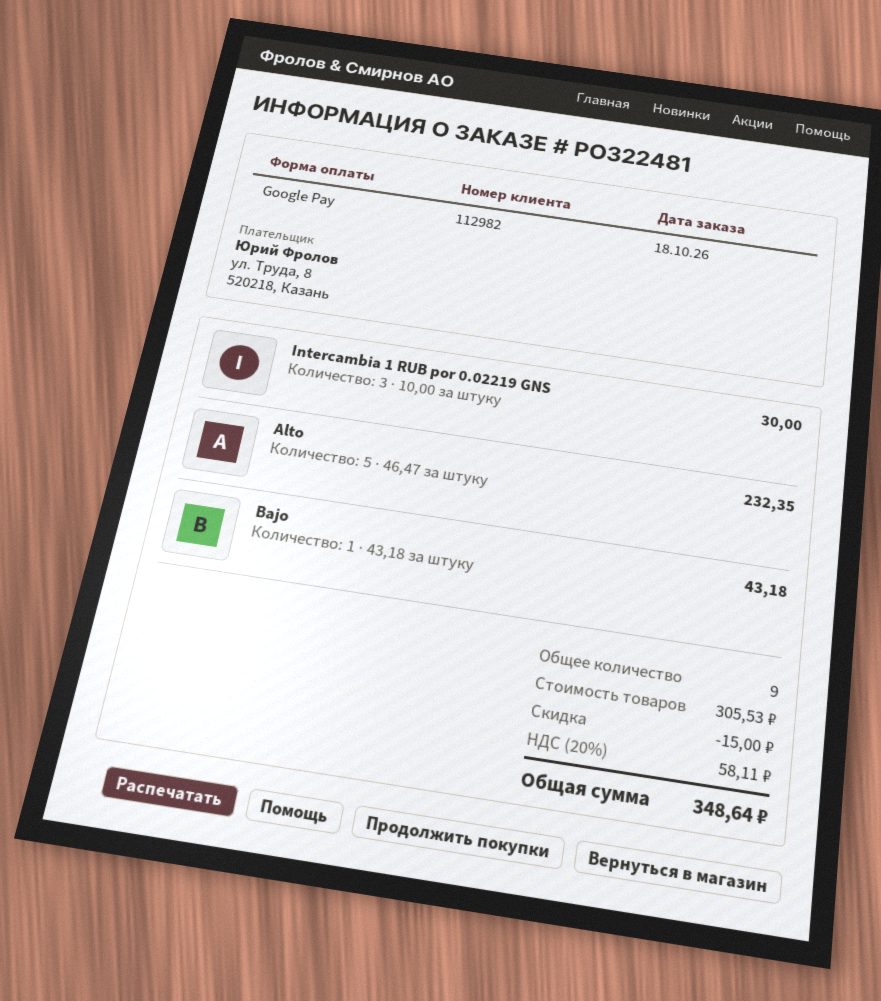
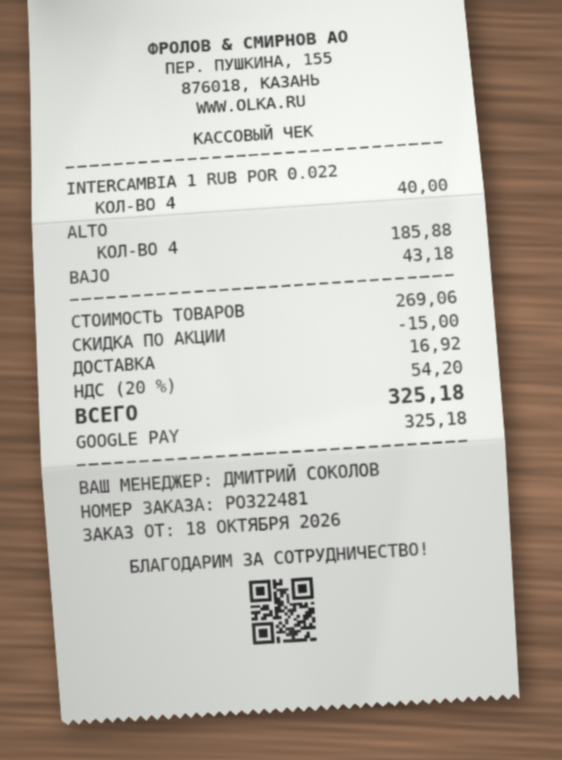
Intercambia 1 RUB por 0.02219 GNS: 3 for 30.00 -> 4 for 40.00
Alto: 5 for 232.35 -> 4 for 185.88
subtotal: 305.53 -> 269.06
shipping: none -> 16.92
tax: 20% = 58.11 -> 20% = 54.20
total: 348.64 -> 325.18

